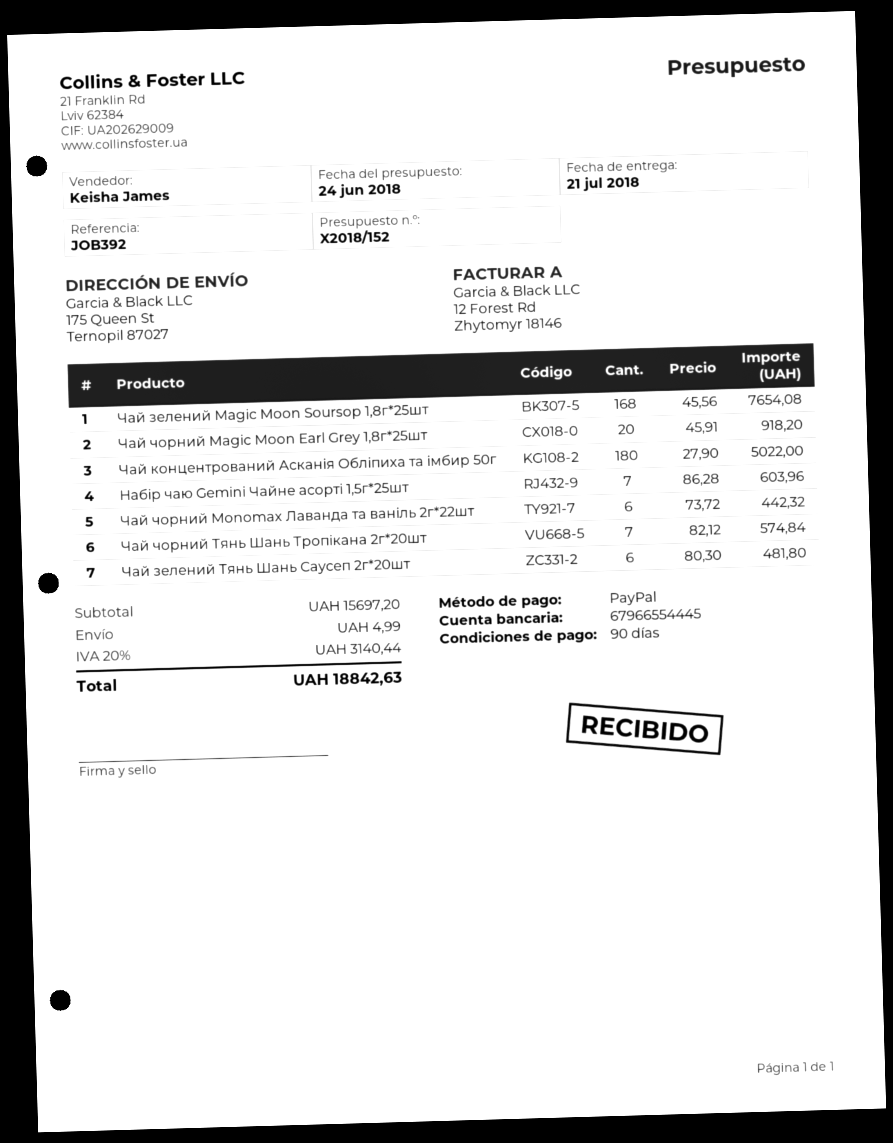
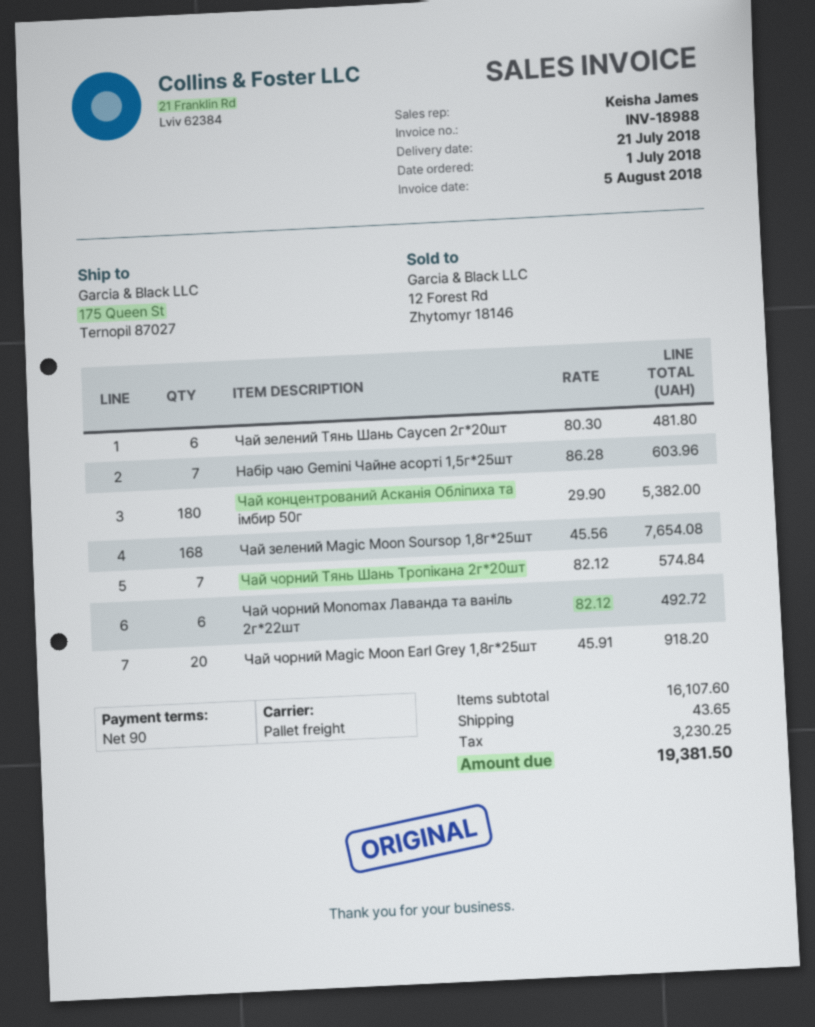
Чай концентрований Асканія Обліпиха та імбир 50г: 180 x 27.90 = 5022.00 -> 180 x 29.90 = 5382.00
Чай чорний Monomax Лаванда та ваніль 2г*22шт: 6 x 73.72 = 442.32 -> 6 x 82.12 = 492.72
subtotal: 15697.20 -> 16107.60
shipping: 4.99 -> 43.65
tax: 3140.44 -> 3230.25
total: 18842.63 -> 19381.50

